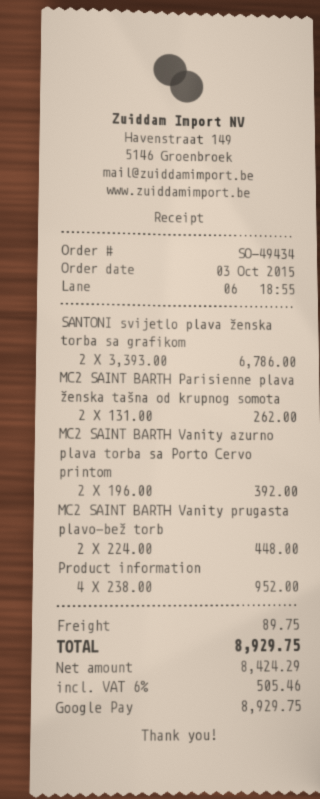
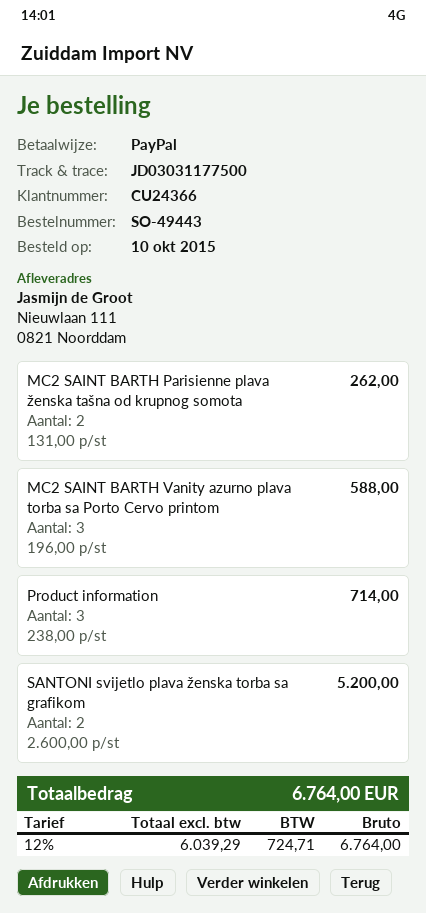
order number: SO-49434 -> SO-49443
order date: 2015-10-03 -> 2015-10-10
payment method: Google Pay -> PayPal
SANTONI svijetlo plava ženska torba sa grafikom: 2 x 3393.00 = 6786.00 -> 2 x 2600.00 = 5200.00
MC2 SAINT BARTH Vanity azurno plava torba sa Porto Cervo printom: 2 x 196.00 = 392.00 -> 3 x 196.00 = 588.00
MC2 SAINT BARTH Vanity prugasta plavo-bež torb: 2 x 224.00 = 448.00 -> none
Product information: 4 x 238.00 = 952.00 -> 3 x 238.00 = 714.00
shipping: 89.75 -> none
net: 8424.29 -> 6039.29
tax: 6% = 505.46 -> 12% = 724.71
total: 8929.75 -> 6764.00

